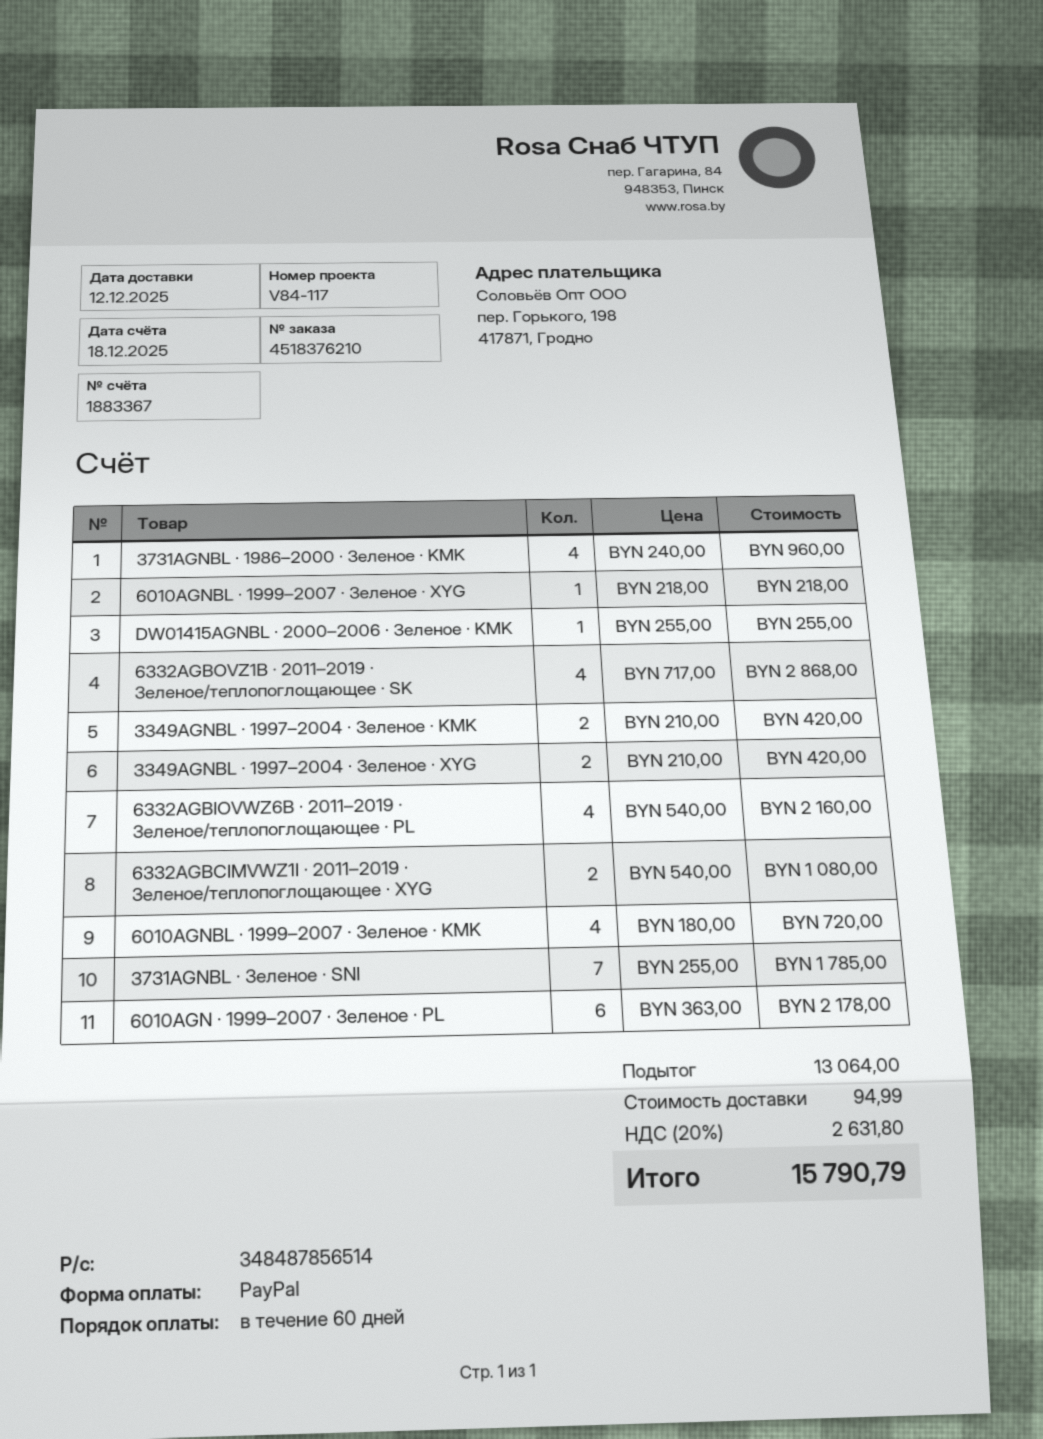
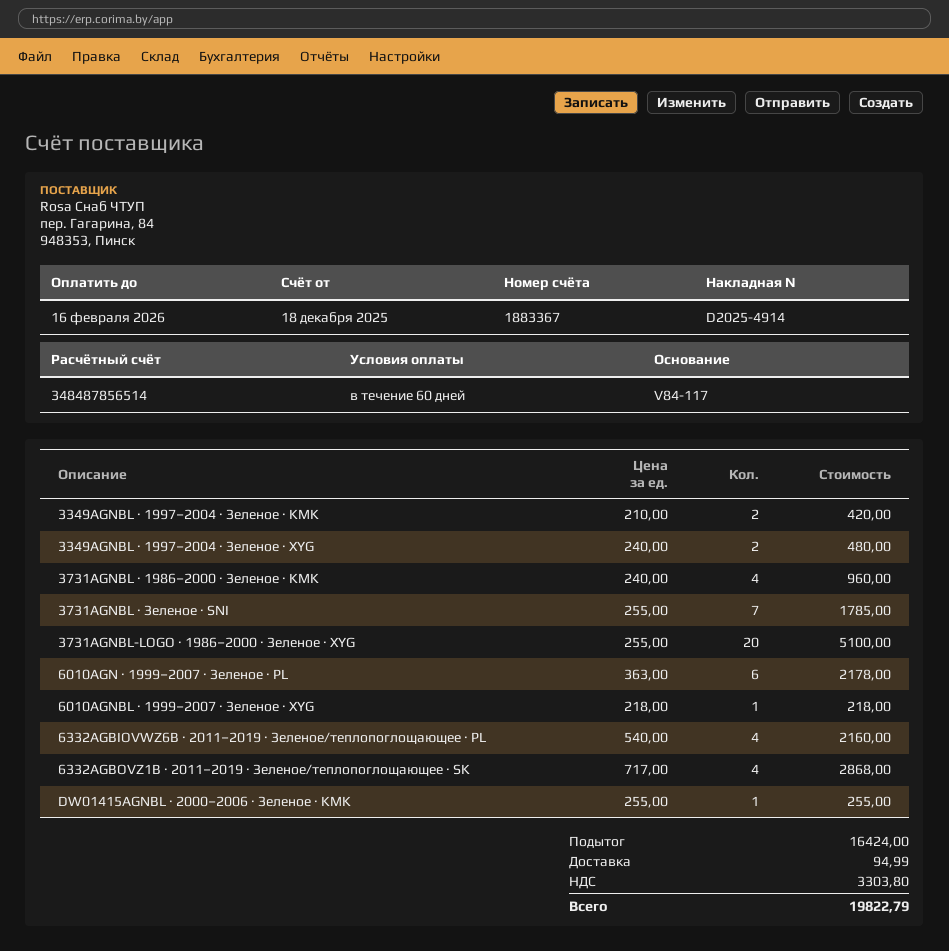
3349AGNBL · 1997–2004 · Зеленое · XYG: 2 x 210.00 = 420.00 -> 2 x 240.00 = 480.00
6332AGBCIMVWZ1I · 2011–2019 · Зеленое/теплопоглощающее · XYG: 2 x 540.00 = 1080.00 -> none
6010AGNBL · 1999–2007 · Зеленое · KMK: 4 x 180.00 = 720.00 -> none
3731AGNBL-LOGO · 1986–2000 · Зеленое · XYG: none -> 20 x 255.00 = 5100.00
subtotal: 13064.00 -> 16424.00
tax: 2631.80 -> 3303.80
total: 15790.79 -> 19822.79

